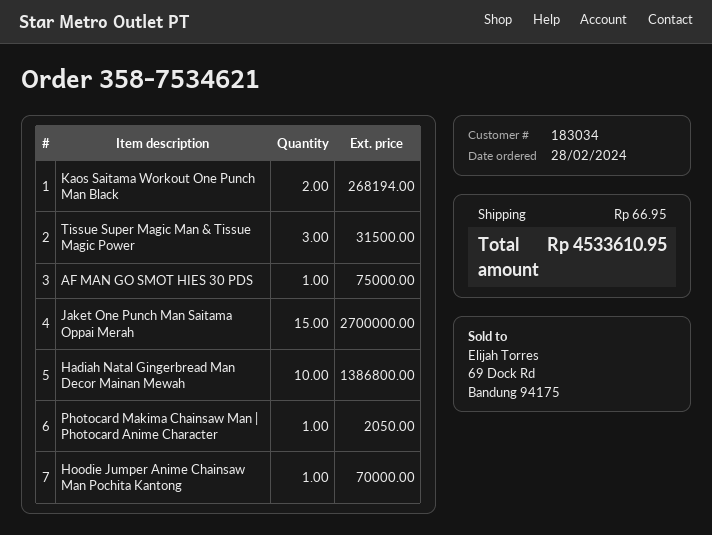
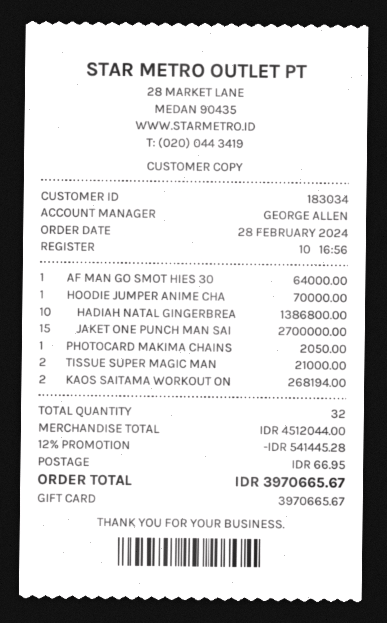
Tissue Super Magic Man & Tissue Magic Power: 3 for 31500.00 -> 2 for 21000.00
AF MAN GO SMOT HIES 30 PDS: 1 for 75000.00 -> 1 for 64000.00
discount: none -> 12% = 541445.28
total: 4533610.95 -> 3970665.67

